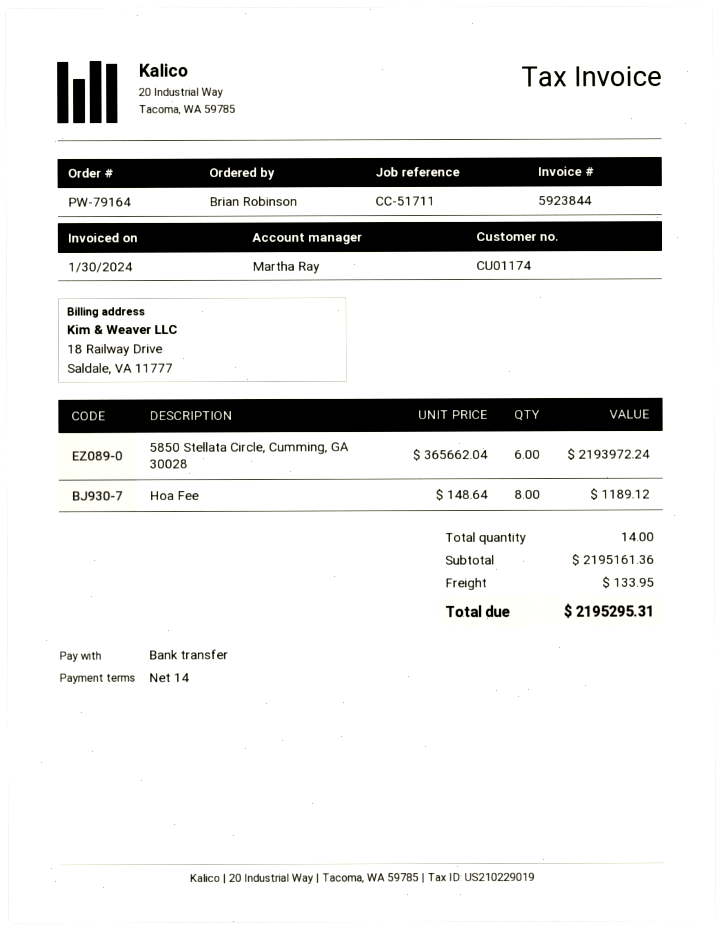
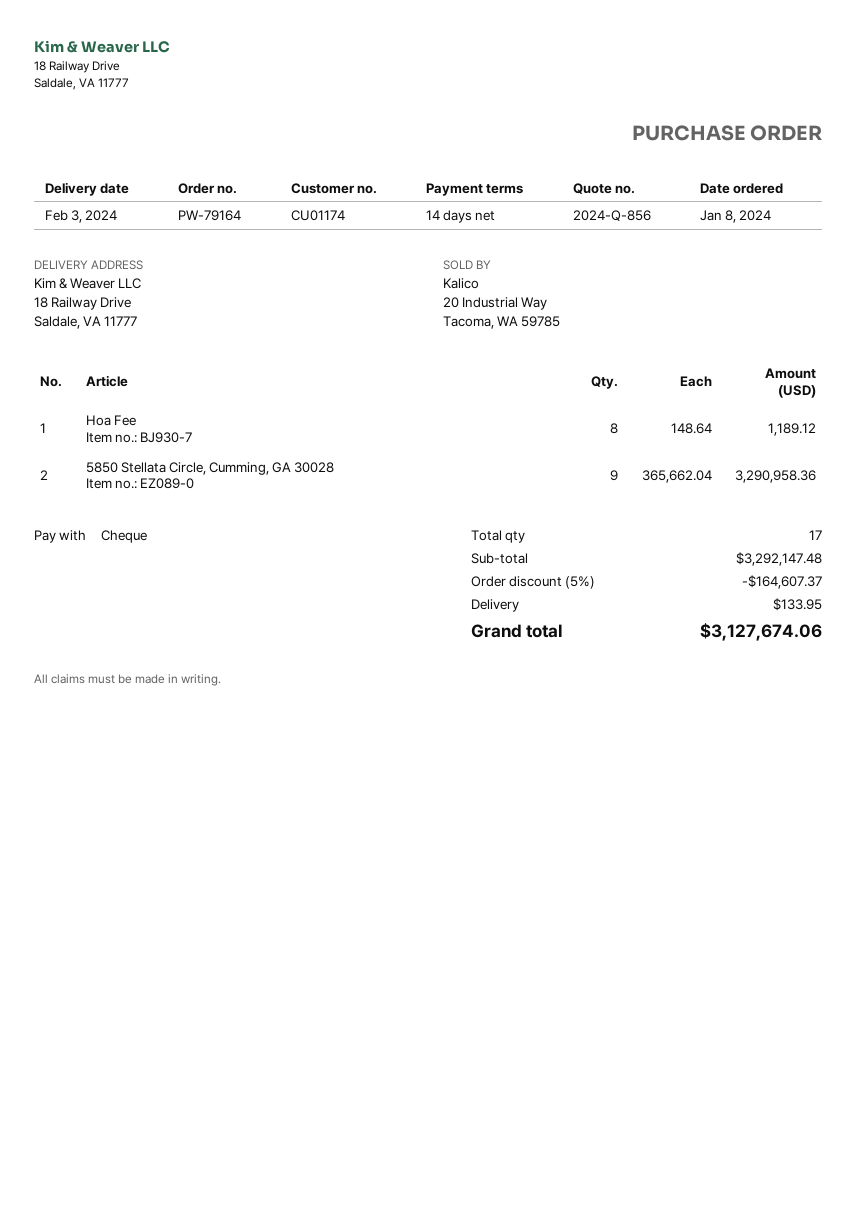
payment method: bank transfer -> cheque
5850 Stellata Circle, Cumming, GA 30028: 6 x 365662.04 = 2193972.24 -> 9 x 365662.04 = 3290958.36
total quantity: 14 -> 17
subtotal: 2195161.36 -> 3292147.48
discount: none -> 5% = 164607.37
total: 2195295.31 -> 3127674.06

